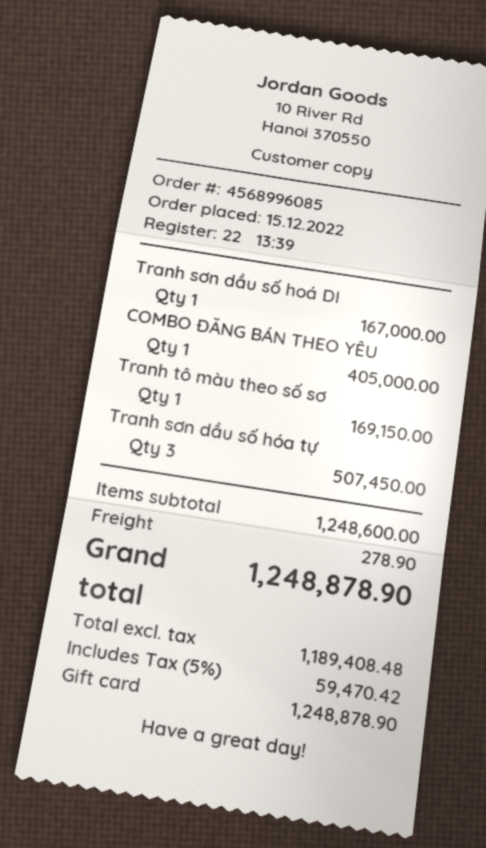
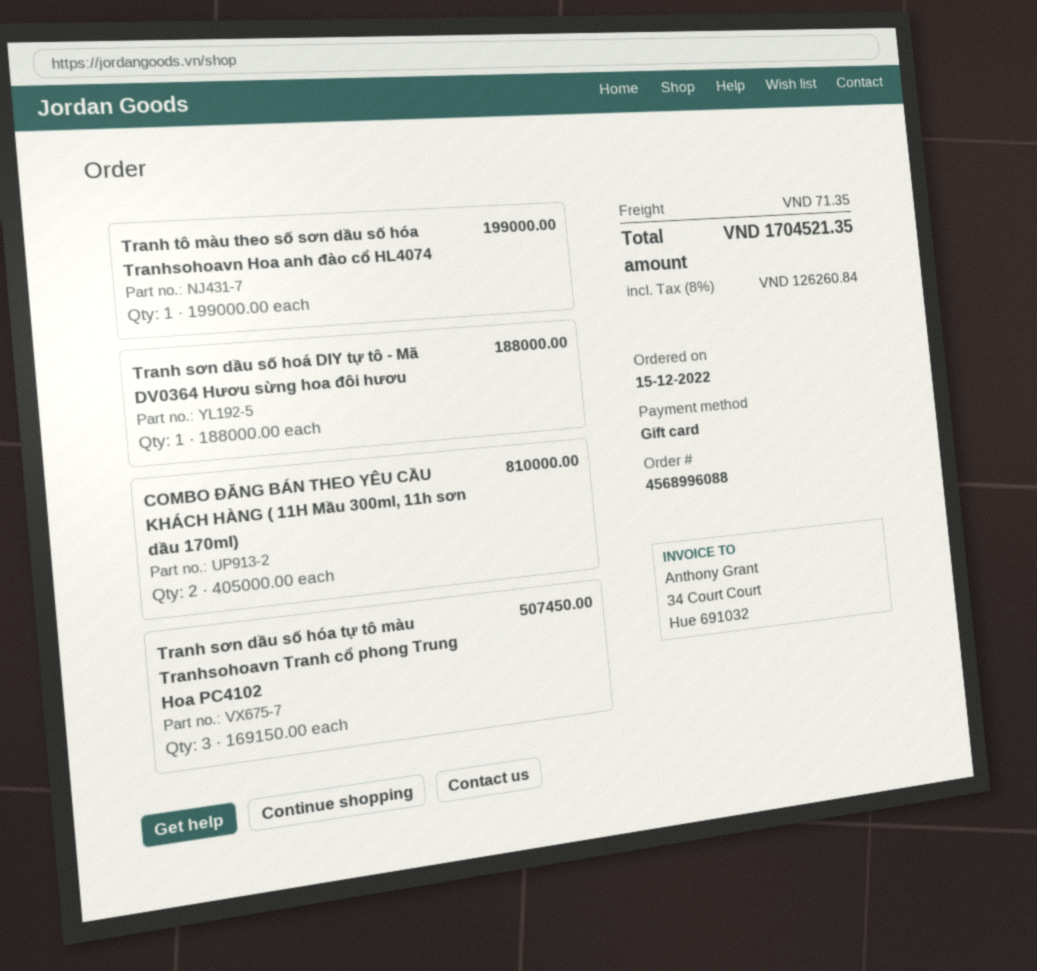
order number: 4568996085 -> 4568996088
Tranh sơn dầu số hoá DI: 1 for 167000.00 -> 1 for 188000.00
COMBO ĐĂNG BÁN THEO YÊU: 1 for 405000.00 -> 2 for 810000.00
Tranh tô màu theo số sơ: 1 for 169150.00 -> 1 for 199000.00
shipping: 278.90 -> 71.35
tax: 5% = 59470.42 -> 8% = 126260.84
total: 1248878.90 -> 1704521.35

